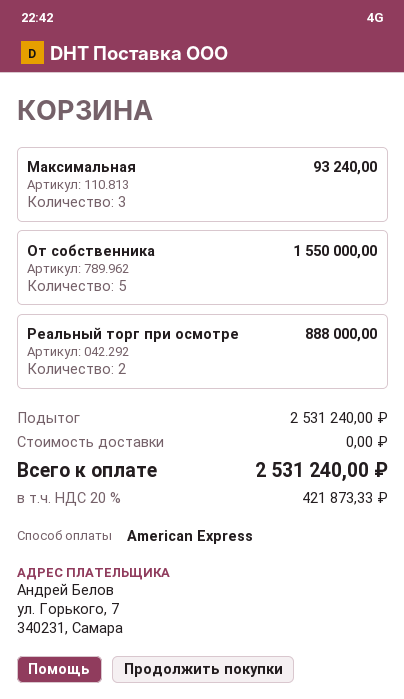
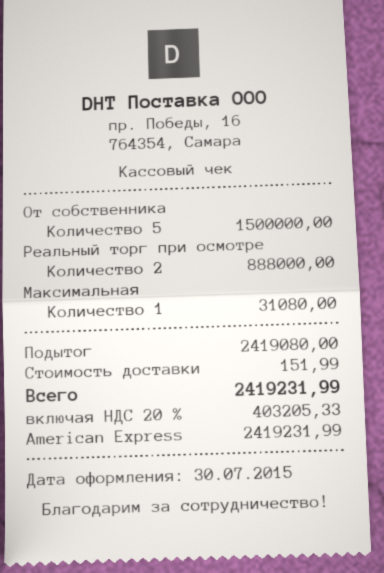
Максимальная: 3 for 93240.00 -> 1 for 31080.00
От собственника: 5 for 1550000.00 -> 5 for 1500000.00
subtotal: 2531240.00 -> 2419080.00
shipping: 0.00 -> 151.99
tax: 20% = 421873.33 -> 20% = 403205.33
total: 2531240.00 -> 2419231.99

